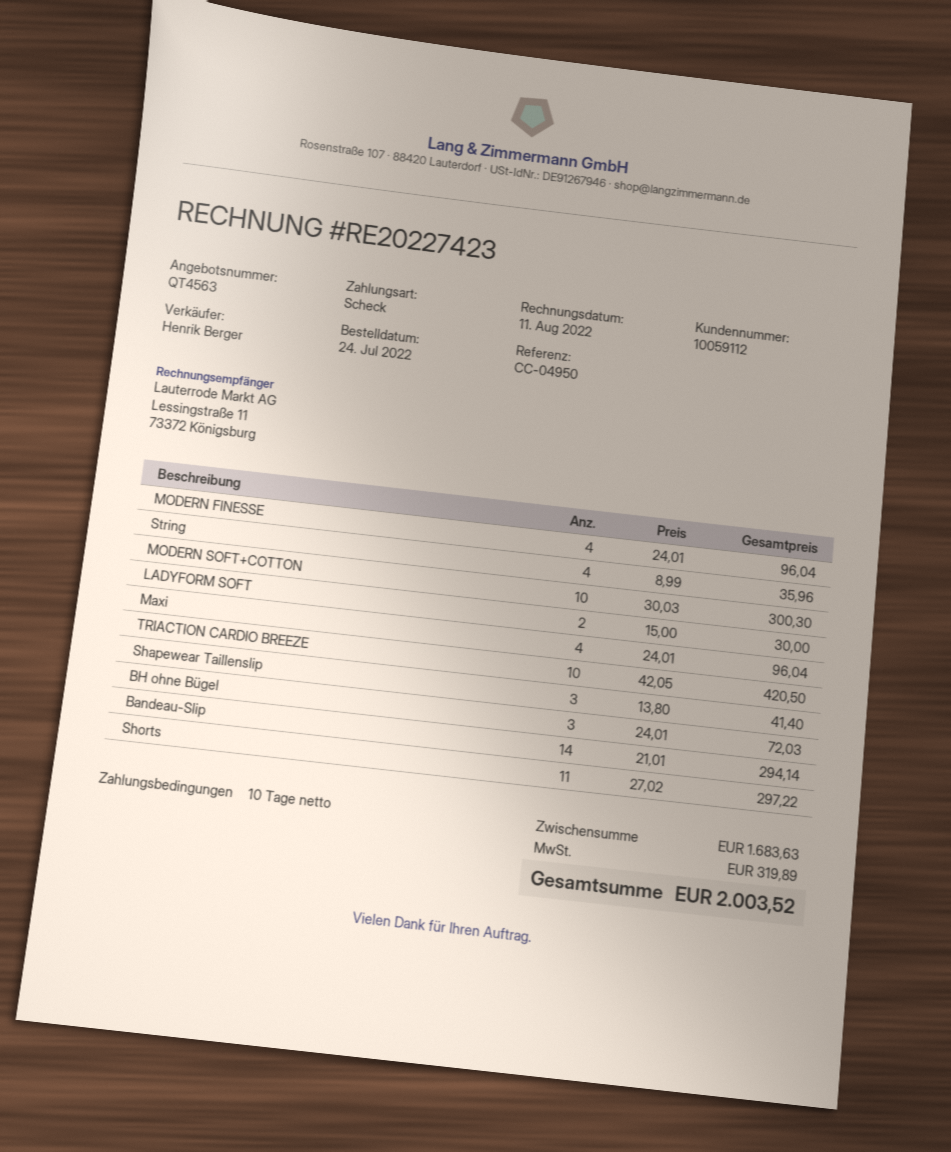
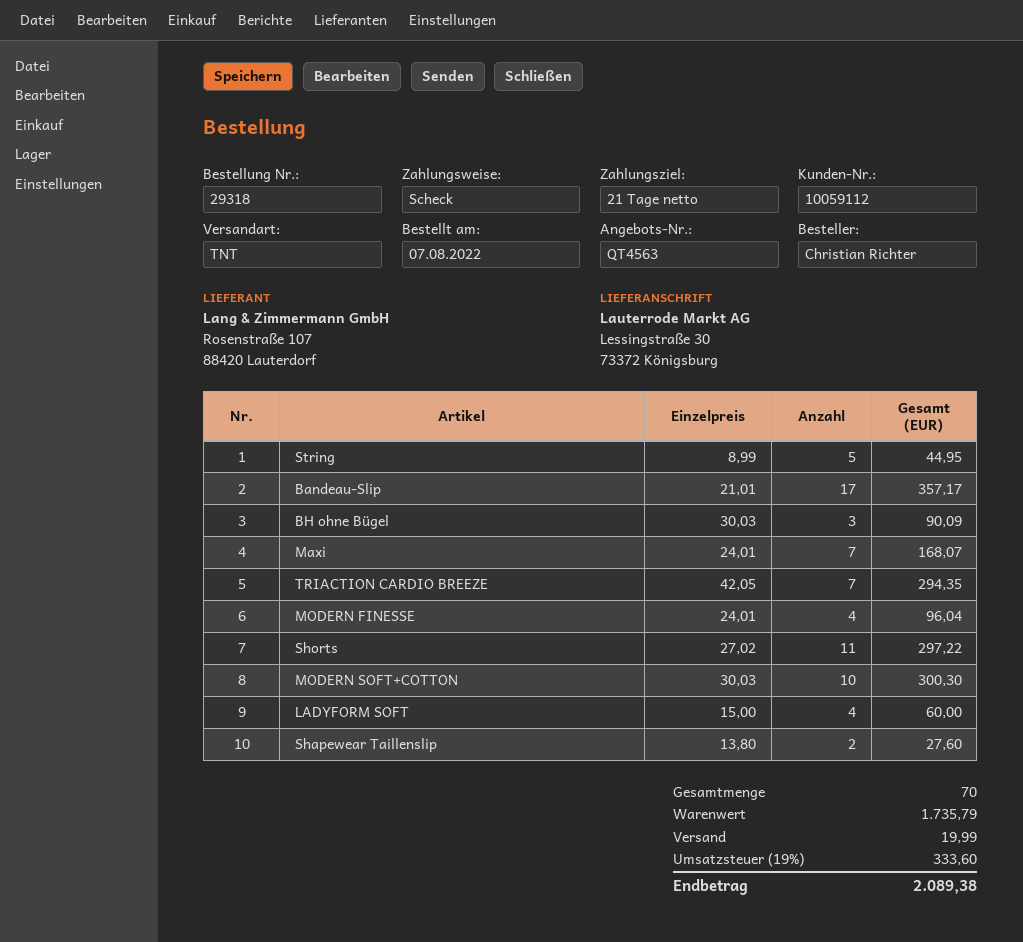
order date: 2022-07-24 -> 2022-08-07
payment terms: 10 days -> 21 days
String: 4 x 8.99 = 35.96 -> 5 x 8.99 = 44.95
LADYFORM SOFT: 2 x 15.00 = 30.00 -> 4 x 15.00 = 60.00
Maxi: 4 x 24.01 = 96.04 -> 7 x 24.01 = 168.07
TRIACTION CARDIO BREEZE: 10 x 42.05 = 420.50 -> 7 x 42.05 = 294.35
Shapewear Taillenslip: 3 x 13.80 = 41.40 -> 2 x 13.80 = 27.60
BH ohne Bügel: 3 x 24.01 = 72.03 -> 3 x 30.03 = 90.09
Bandeau-Slip: 14 x 21.01 = 294.14 -> 17 x 21.01 = 357.17
subtotal: 1683.63 -> 1735.79
shipping: none -> 19.99
tax: 319.89 -> 333.60
total: 2003.52 -> 2089.38

